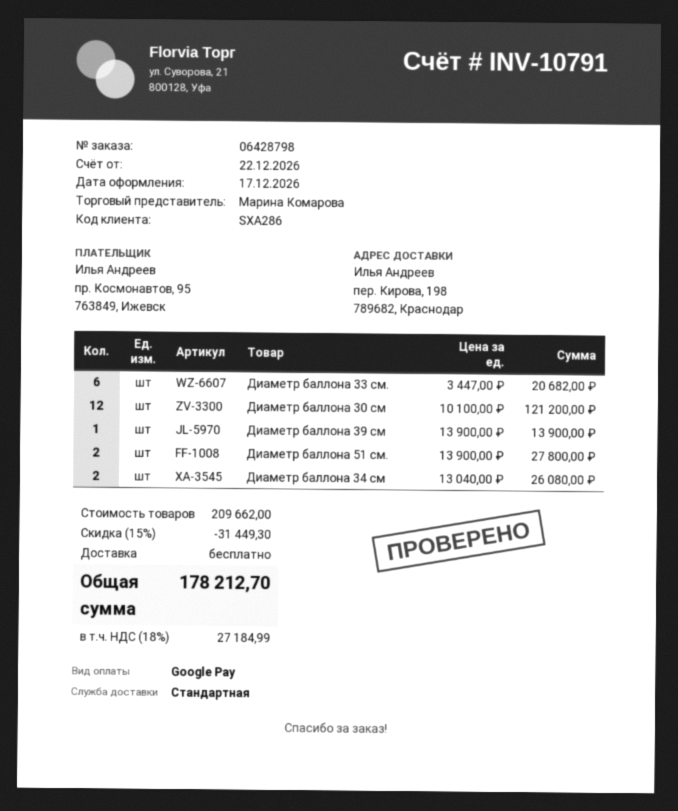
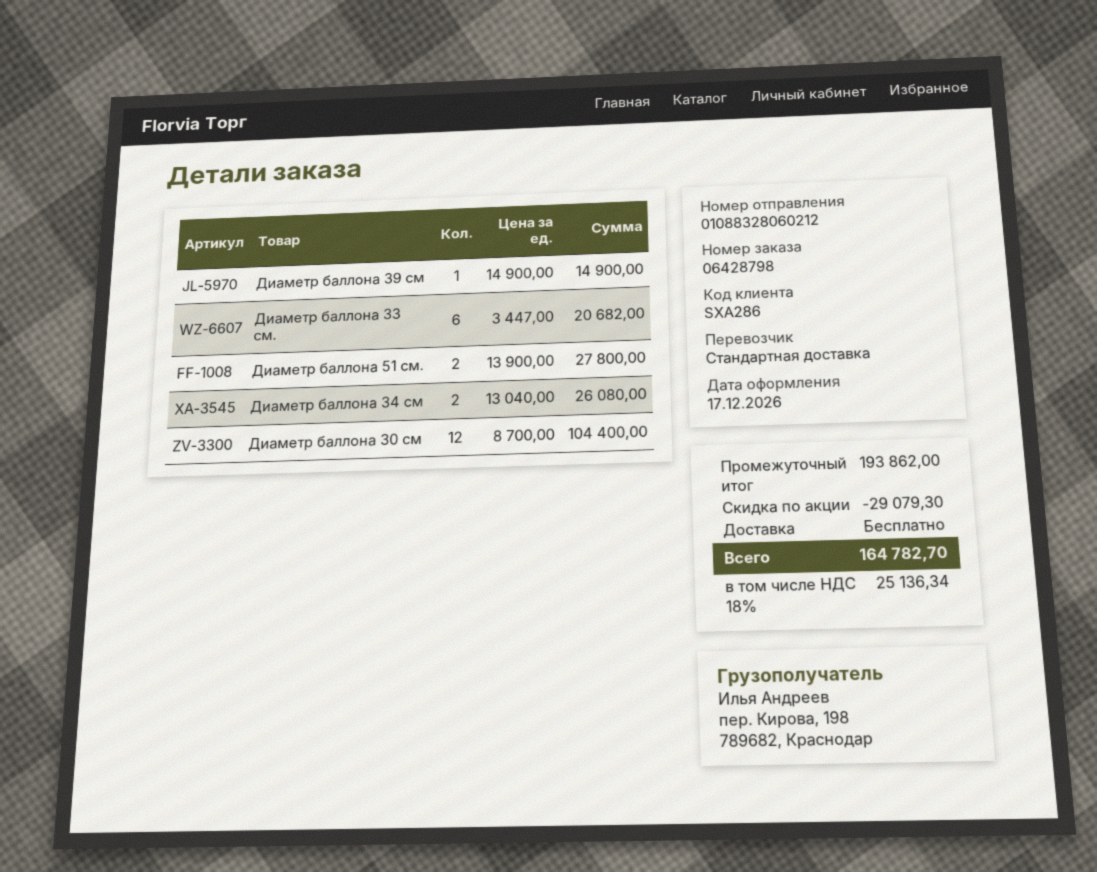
Диаметр баллона 30 см: 12 x 10100.00 = 121200.00 -> 12 x 8700.00 = 104400.00
Диаметр баллона 39 см: 1 x 13900.00 = 13900.00 -> 1 x 14900.00 = 14900.00
subtotal: 209662.00 -> 193862.00
discount: 31449.30 -> 29079.30
tax: 18% = 27184.99 -> 18% = 25136.34
total: 178212.70 -> 164782.70

